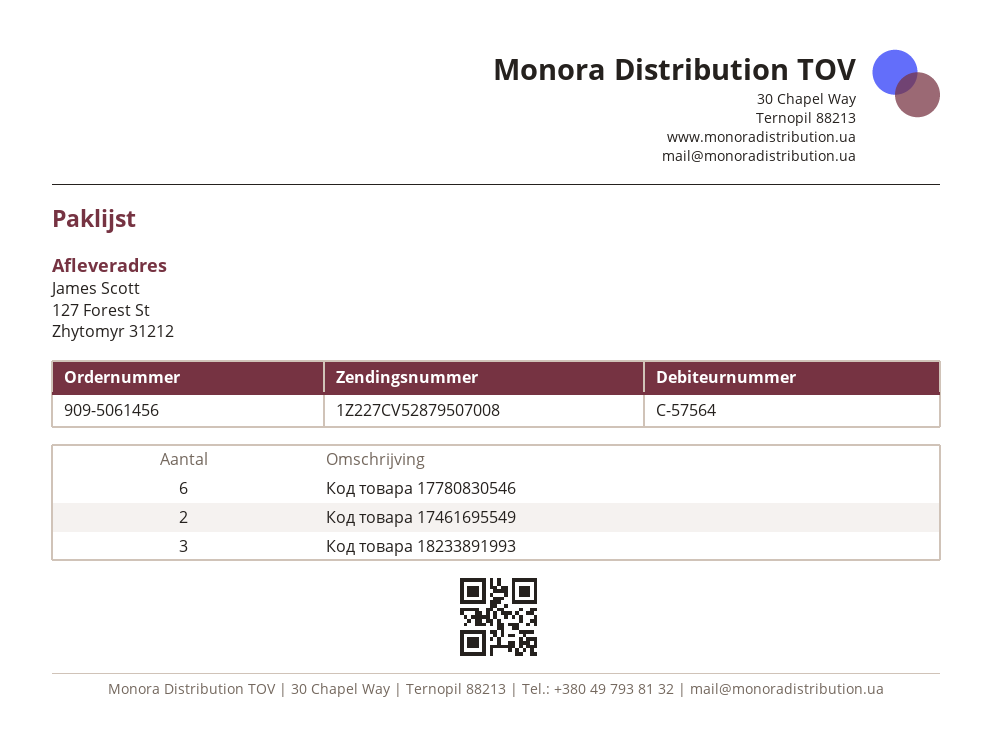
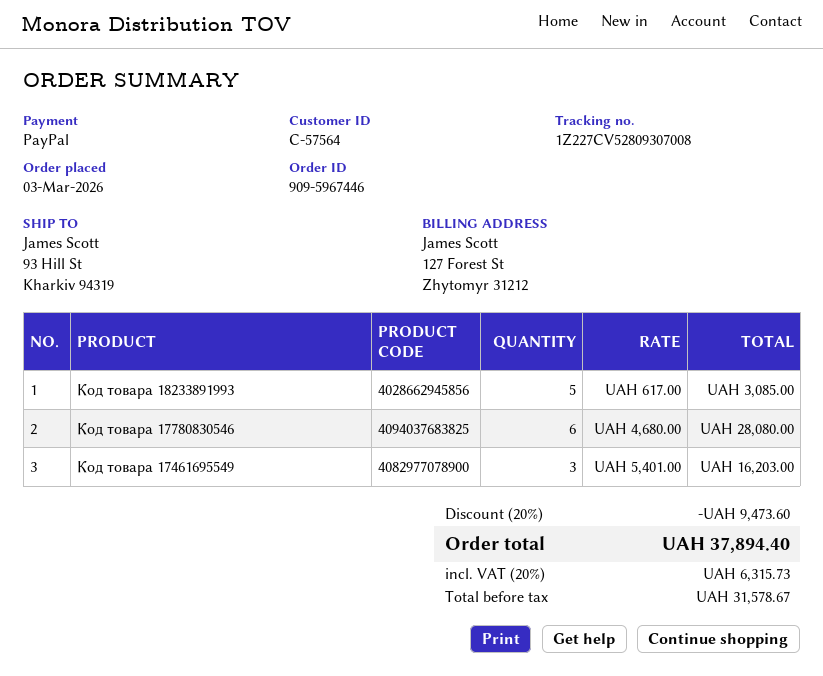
order number: 909-5061456 -> 909-5967446
tracking number: 1Z227CV52879507008 -> 1Z227CV52809307008
ship to: 127 Forest St, Zhytomyr 31212 -> 93 Hill St, Kharkiv 94319
Код товара 17461695549: 2 -> 3
Код товара 18233891993: 3 -> 5

